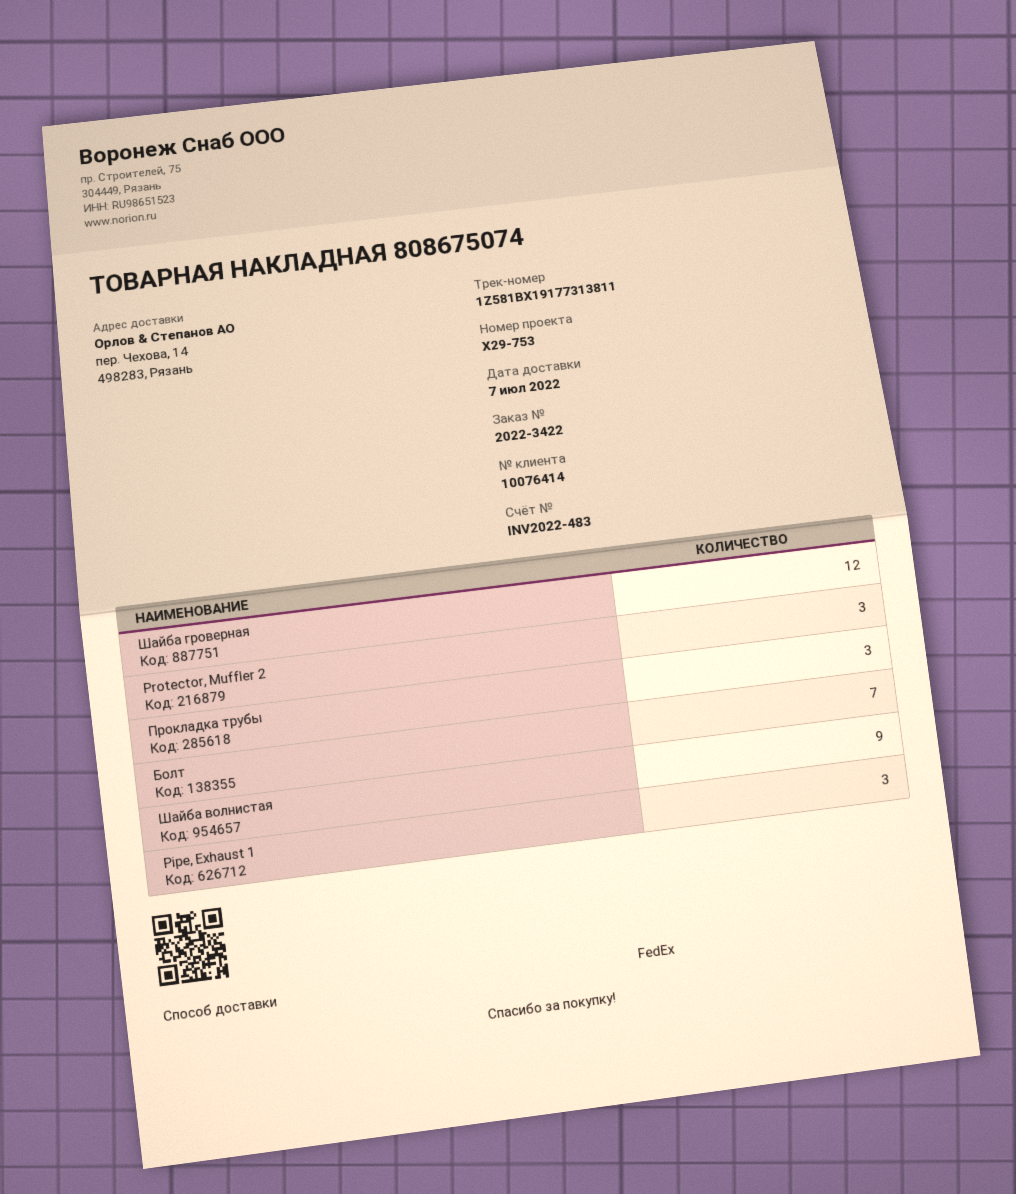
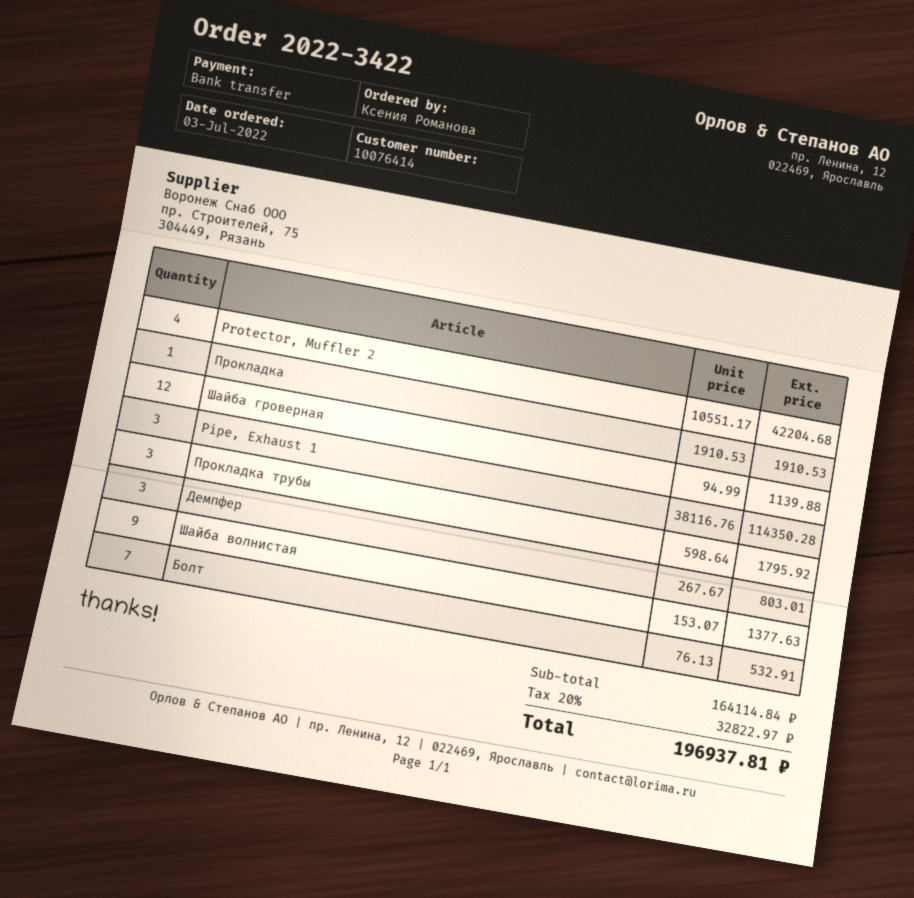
Protector, Muffler 2: 3 -> 4
Прокладка: none -> 1
Демпфер: none -> 3

